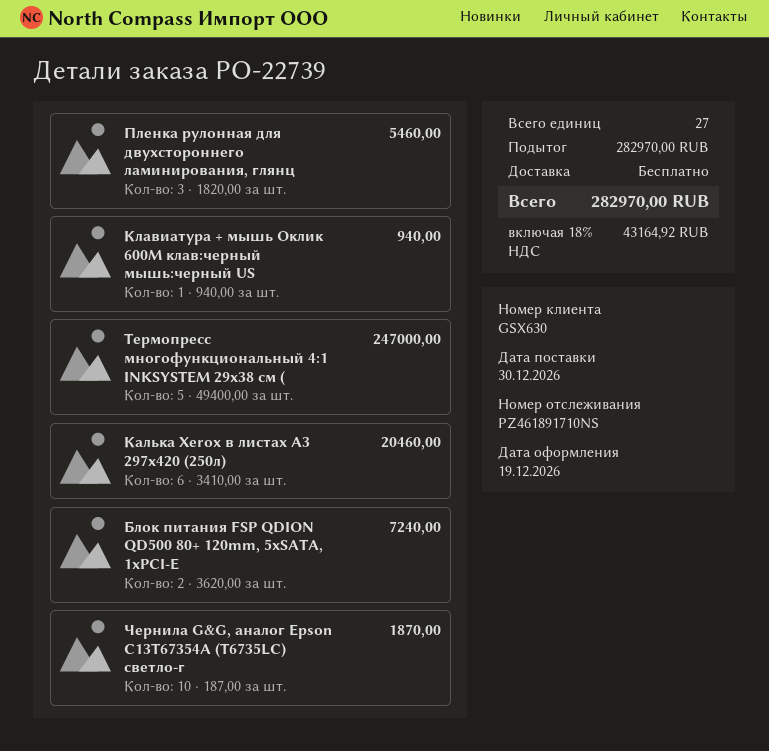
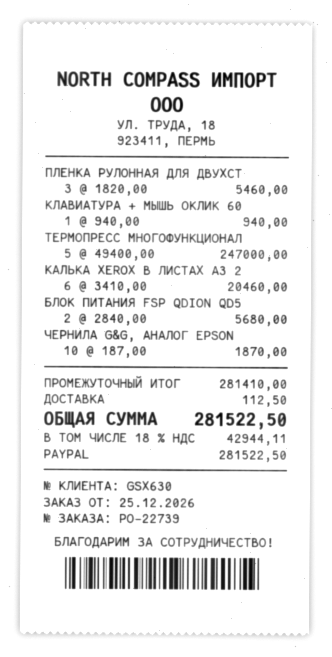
order date: 2026-12-19 -> 2026-12-25
Блок питания FSP QDION QD500 80+ 120mm, 5xSATA, 1xPCI-E: 2 x 3620.00 = 7240.00 -> 2 x 2840.00 = 5680.00
subtotal: 282970.00 -> 281410.00
shipping: 0.00 -> 112.50
tax: 18% = 43164.92 -> 18% = 42944.11
total: 282970.00 -> 281522.50

